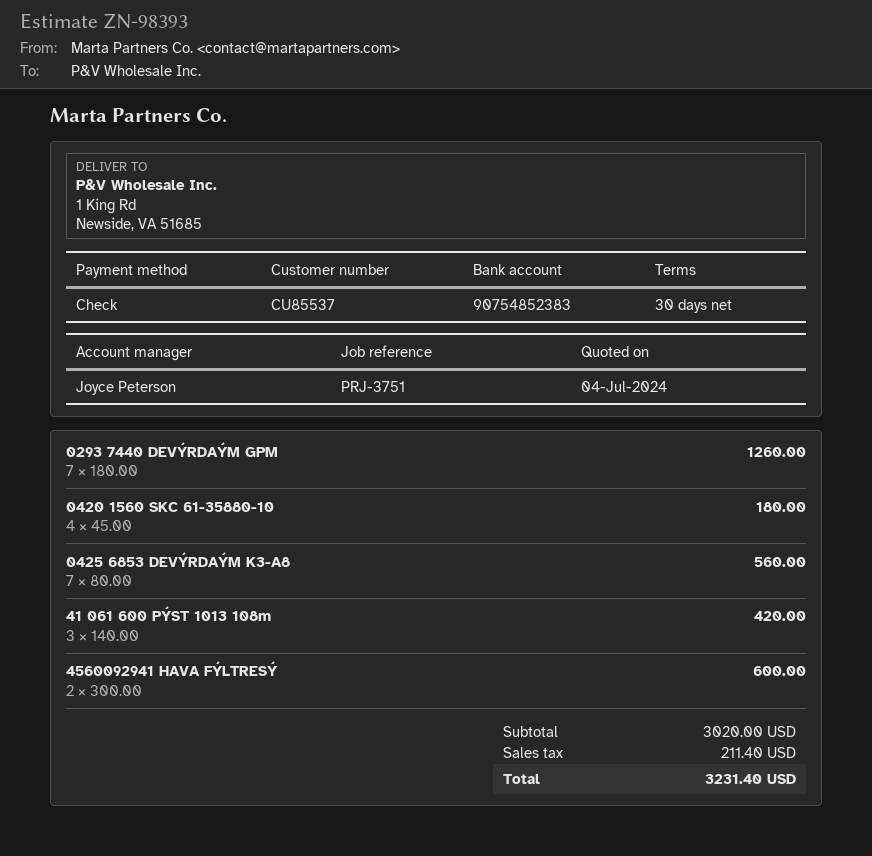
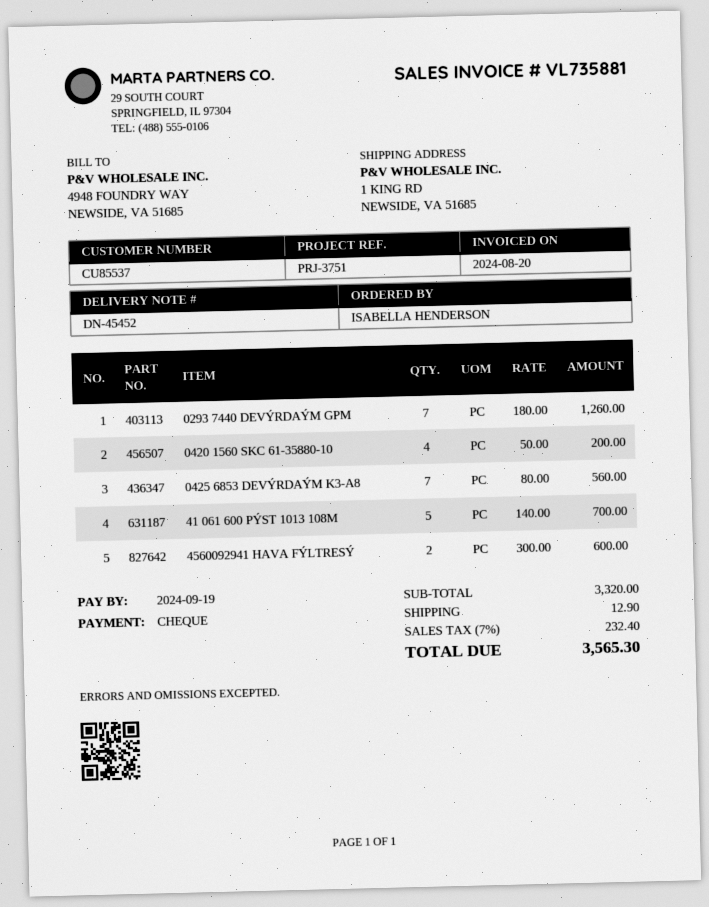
0420 1560 SKC 61-35880-10: 4 x 45.00 = 180.00 -> 4 x 50.00 = 200.00
41 061 600 PÝST 1013 108m: 3 x 140.00 = 420.00 -> 5 x 140.00 = 700.00
subtotal: 3020.00 -> 3320.00
shipping: none -> 12.90
tax: 211.40 -> 232.40
total: 3231.40 -> 3565.30

